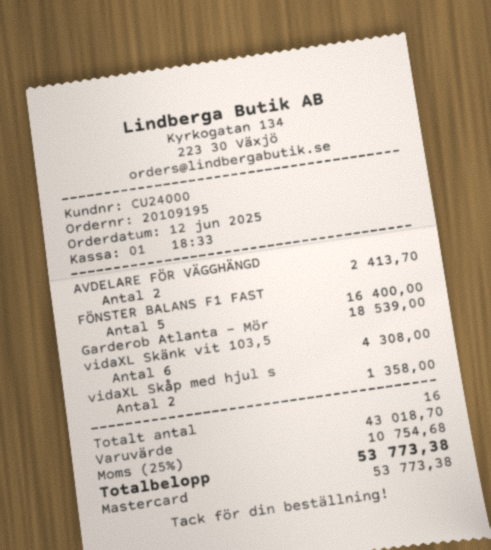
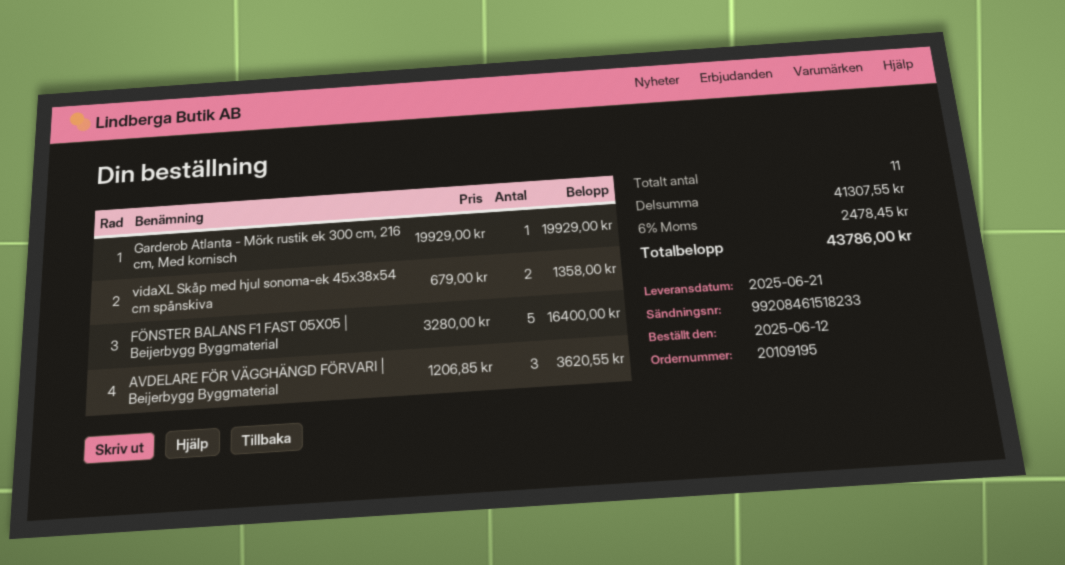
AVDELARE FÖR VÄGGHÄNGD: 2 for 2413.70 -> 3 for 3620.55
Garderob Atlanta - Mör: 1 for 18539.00 -> 1 for 19929.00
vidaXL Skänk vit 103,5: 6 for 4308.00 -> none
total quantity: 16 -> 11
subtotal: 43018.70 -> 41307.55
tax: 25% = 10754.68 -> 6% = 2478.45
total: 53773.38 -> 43786.00

